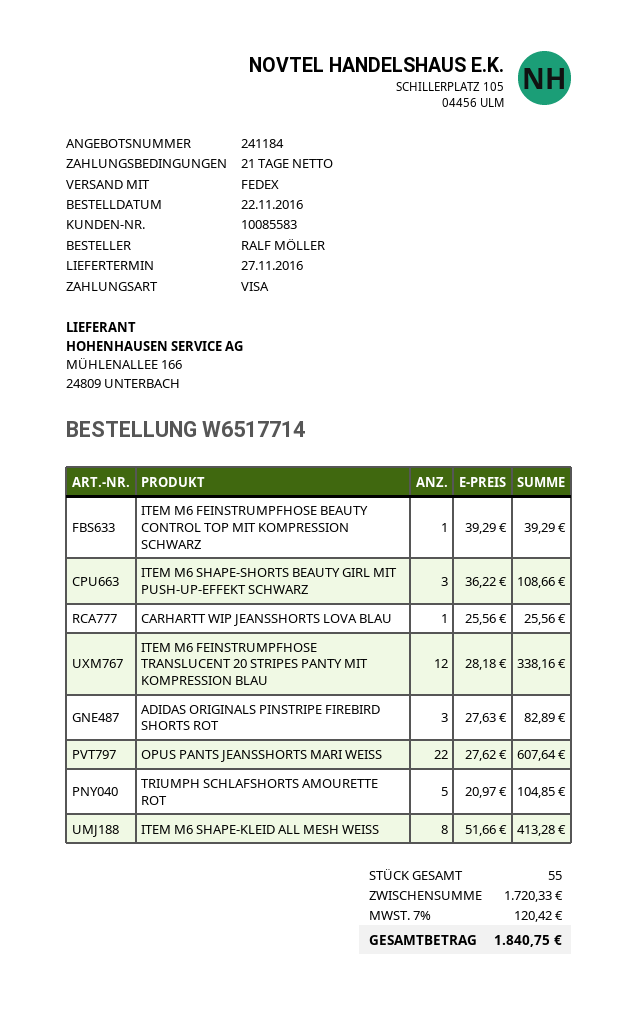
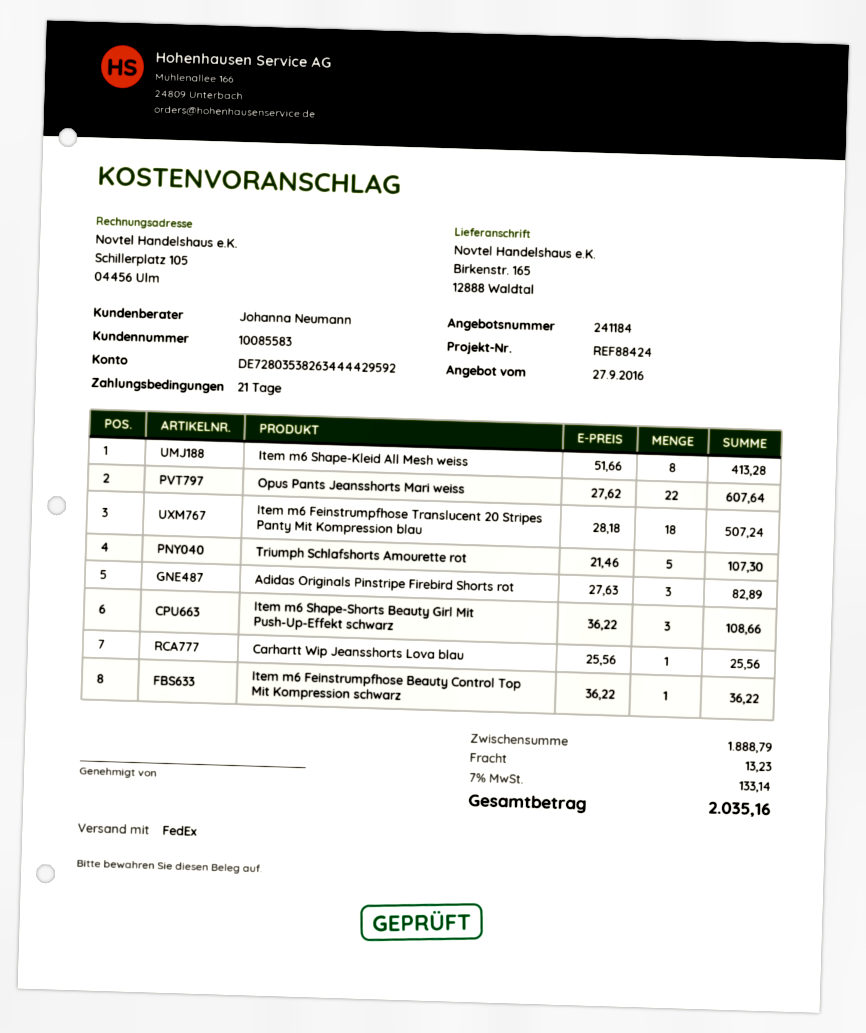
ITEM M6 FEINSTRUMPFHOSE BEAUTY CONTROL TOP MIT KOMPRESSION SCHWARZ: 1 x 39.29 = 39.29 -> 1 x 36.22 = 36.22
ITEM M6 FEINSTRUMPFHOSE TRANSLUCENT 20 STRIPES PANTY MIT KOMPRESSION BLAU: 12 x 28.18 = 338.16 -> 18 x 28.18 = 507.24
TRIUMPH SCHLAFSHORTS AMOURETTE ROT: 5 x 20.97 = 104.85 -> 5 x 21.46 = 107.30
subtotal: 1720.33 -> 1888.79
shipping: none -> 13.23
tax: 7% = 120.42 -> 7% = 133.14
total: 1840.75 -> 2035.16

